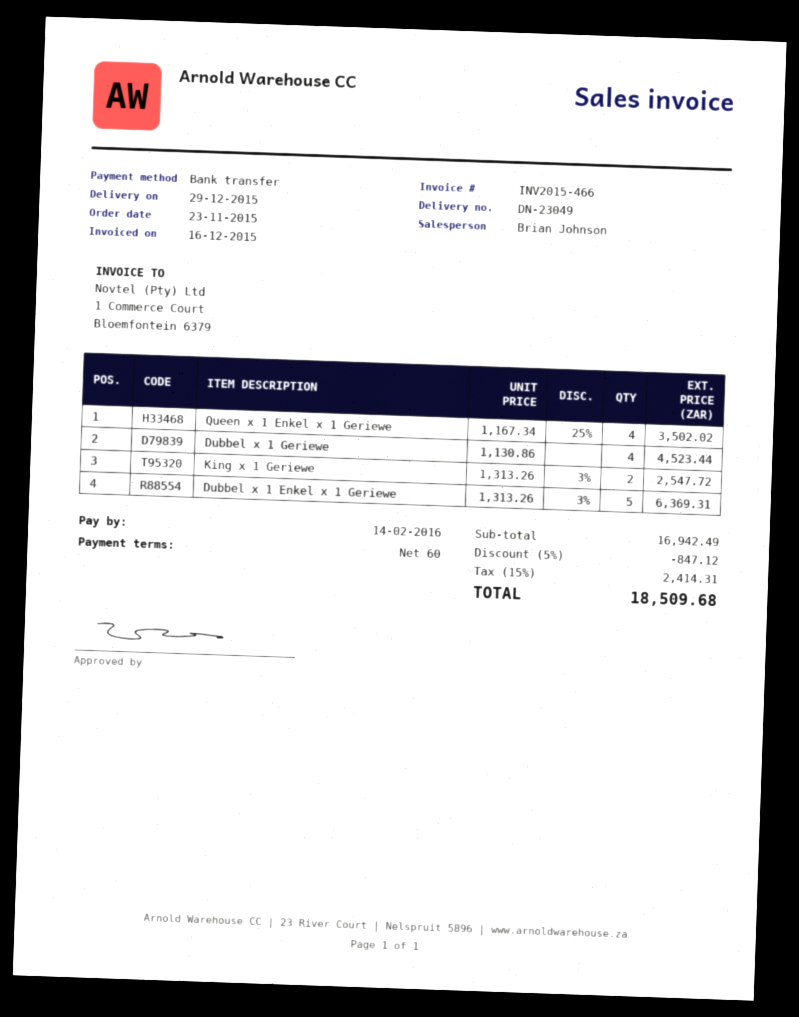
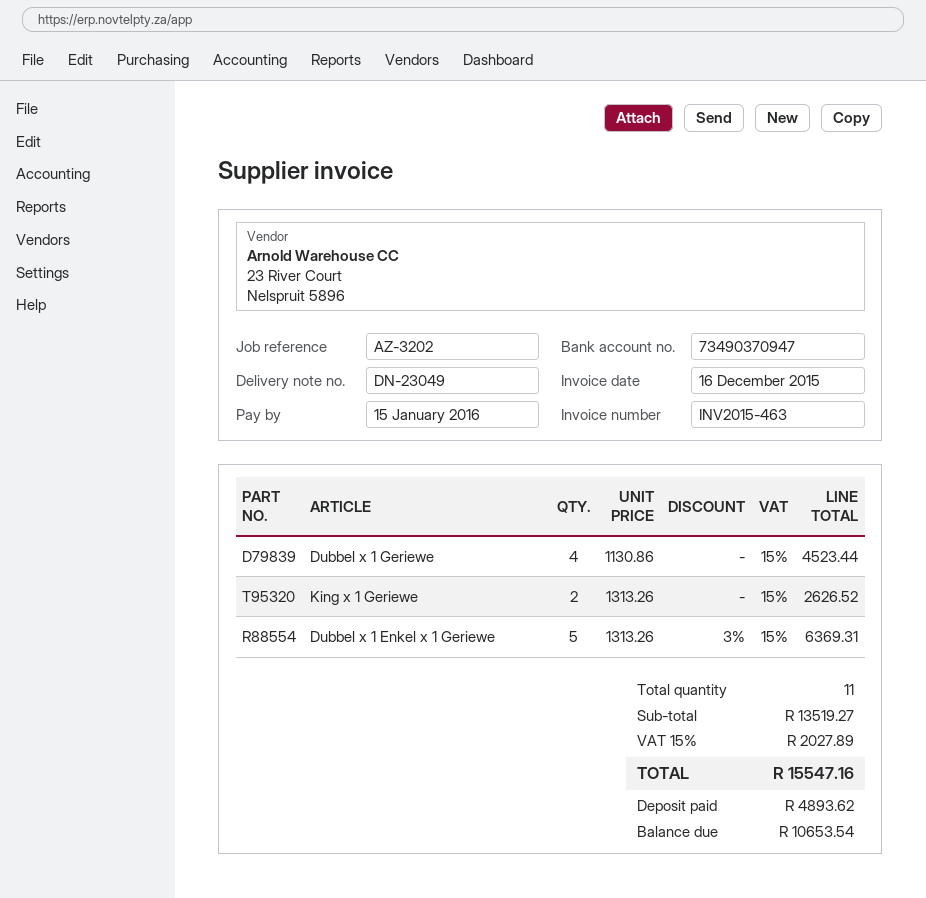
invoice number: INV2015-466 -> INV2015-463
due date: 2016-02-14 -> 2016-01-15
Queen x 1 Enkel x 1 Geriewe: 4 x 1167.34 - 25% = 3502.02 -> none
King x 1 Geriewe: 2 x 1313.26 - 3% = 2547.72 -> 2 x 1313.26 = 2626.52
subtotal: 16942.49 -> 13519.27
discount: 5% = 847.12 -> none
tax: 15% = 2414.31 -> 15% = 2027.89
total: 18509.68 -> 15547.16

